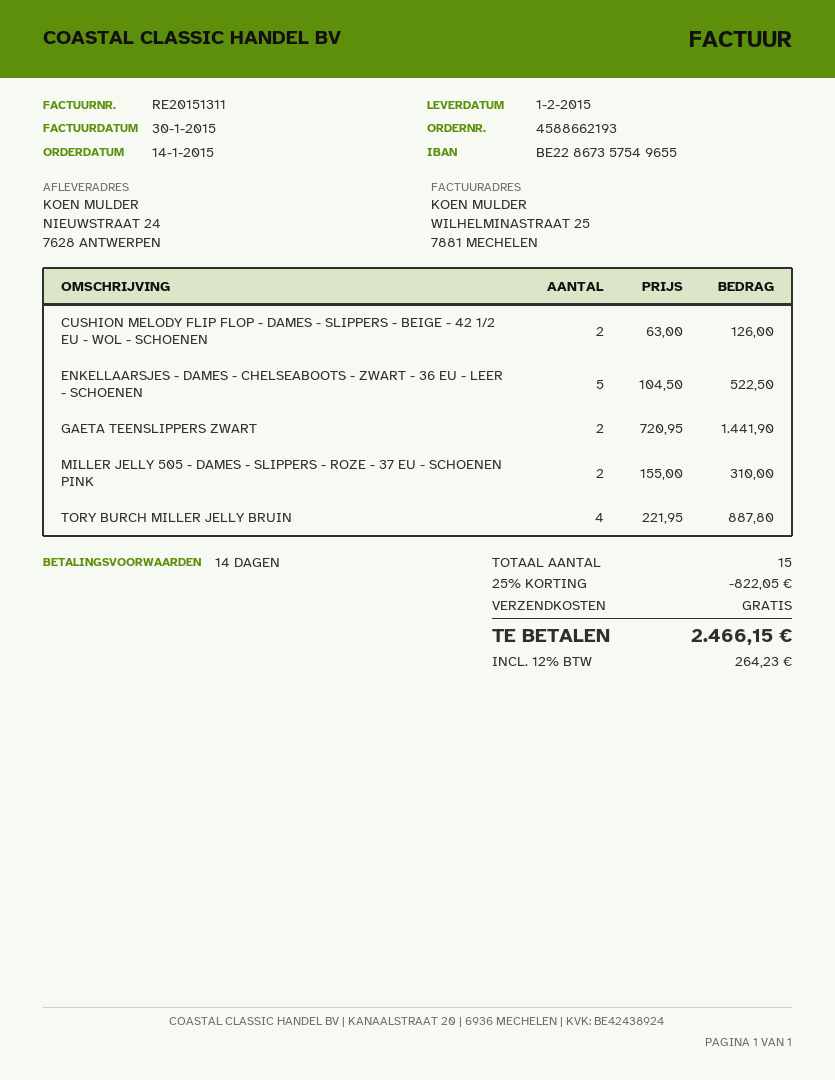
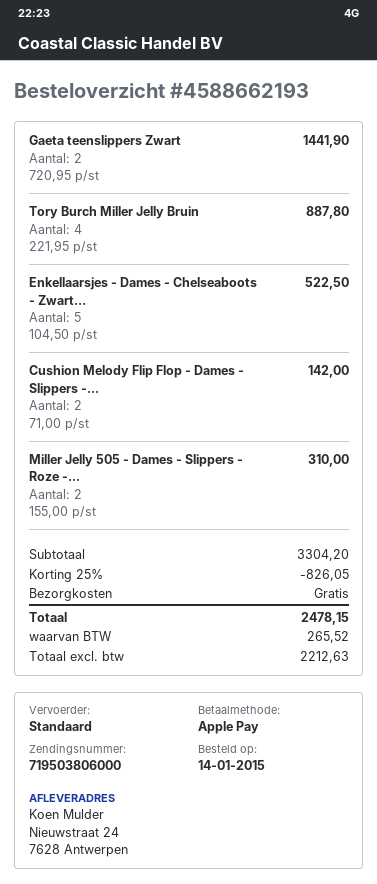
CUSHION MELODY FLIP FLOP - DAMES - SLIPPERS - BEIGE - 42 1/2 EU - WOL - SCHOENEN: 2 x 63.00 = 126.00 -> 2 x 71.00 = 142.00
discount: 25% = 822.05 -> 25% = 826.05
tax: 264.23 -> 265.52
total: 2466.15 -> 2478.15

